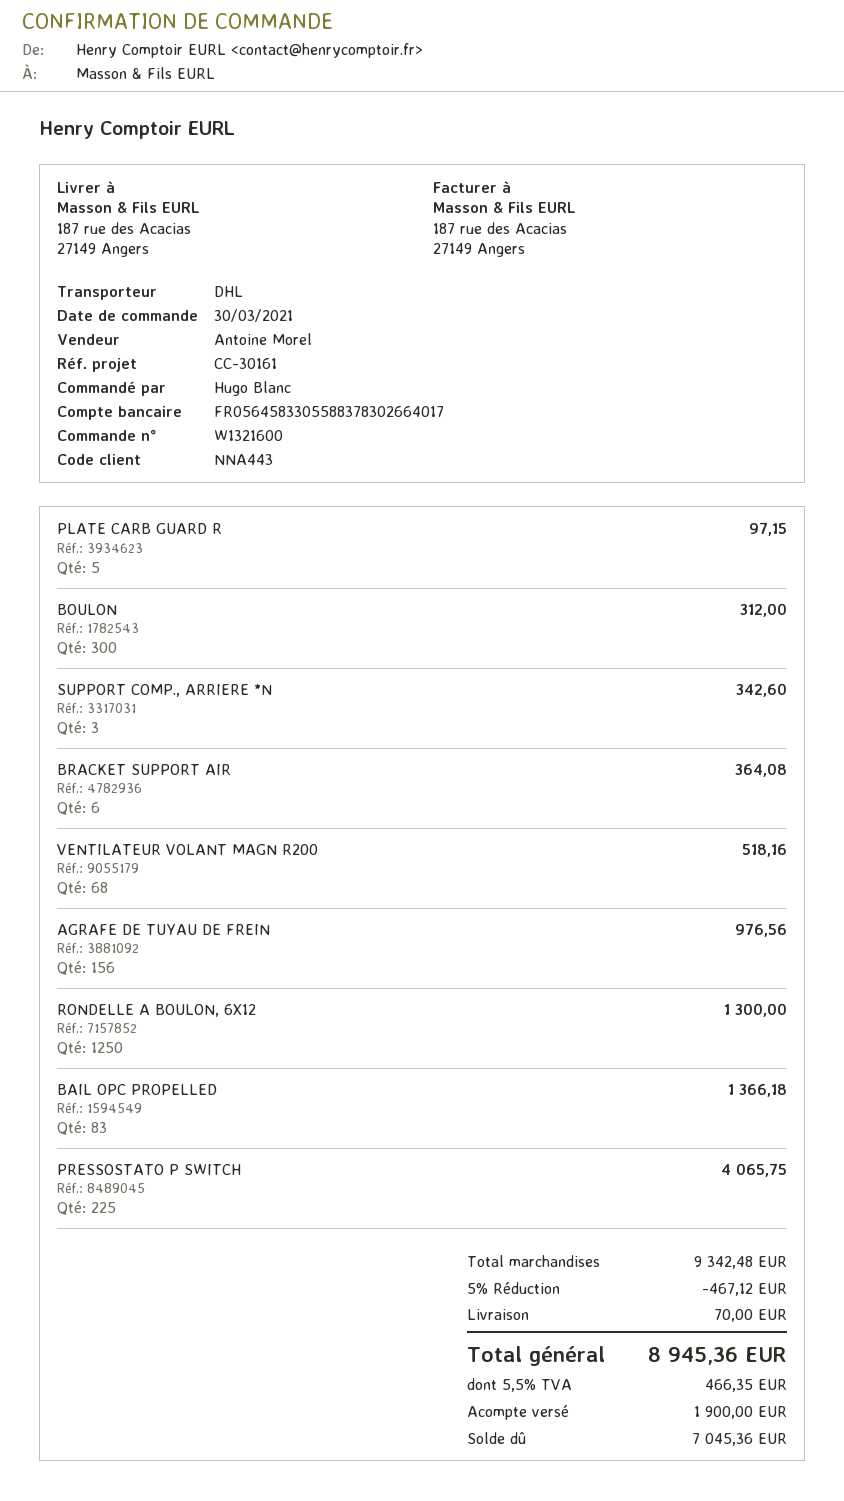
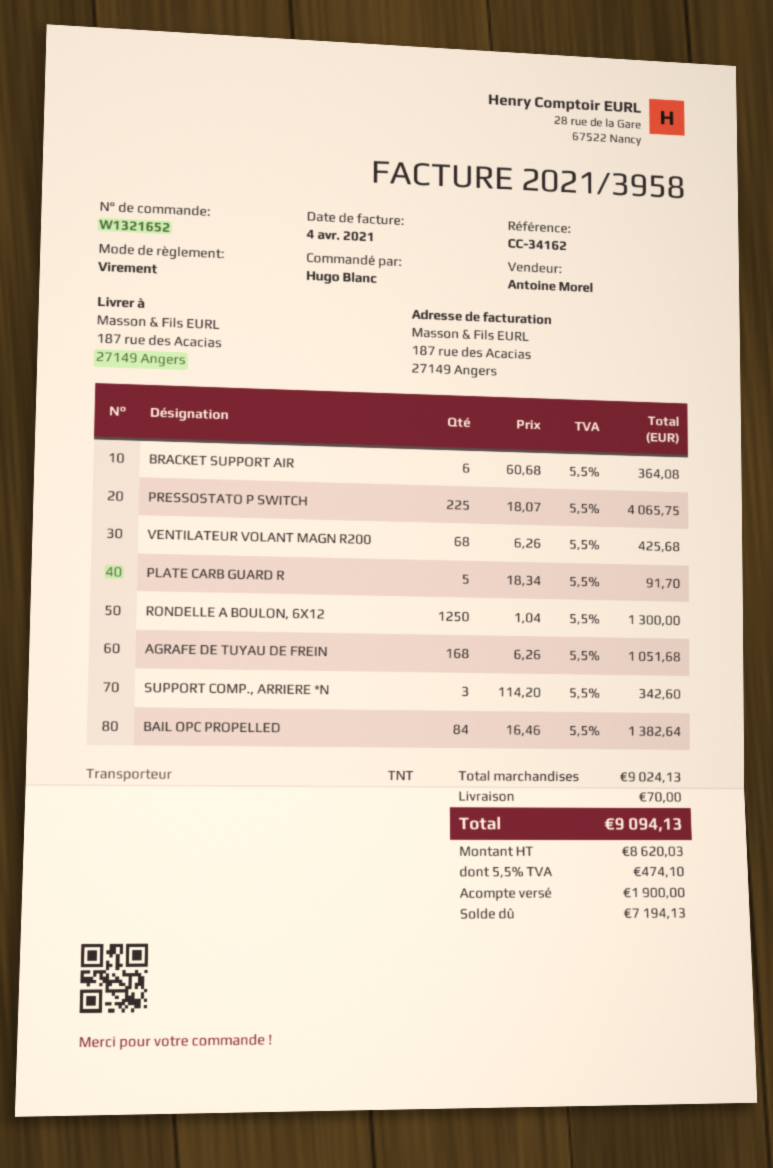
order number: W1321600 -> W1321652
reference: CC-30161 -> CC-34162
shipping method: DHL -> TNT
PLATE CARB GUARD R: 5 for 97.15 -> 5 for 91.70
BOULON: 300 for 312.00 -> none
VENTILATEUR VOLANT MAGN R200: 68 for 518.16 -> 68 for 425.68
AGRAFE DE TUYAU DE FREIN: 156 for 976.56 -> 168 for 1051.68
BAIL OPC PROPELLED: 83 for 1366.18 -> 84 for 1382.64
subtotal: 9342.48 -> 9024.13
discount: 5% = 467.12 -> none
tax: 5.5% = 466.35 -> 5.5% = 474.10
total: 8945.36 -> 9094.13
balance: 7045.36 -> 7194.13

